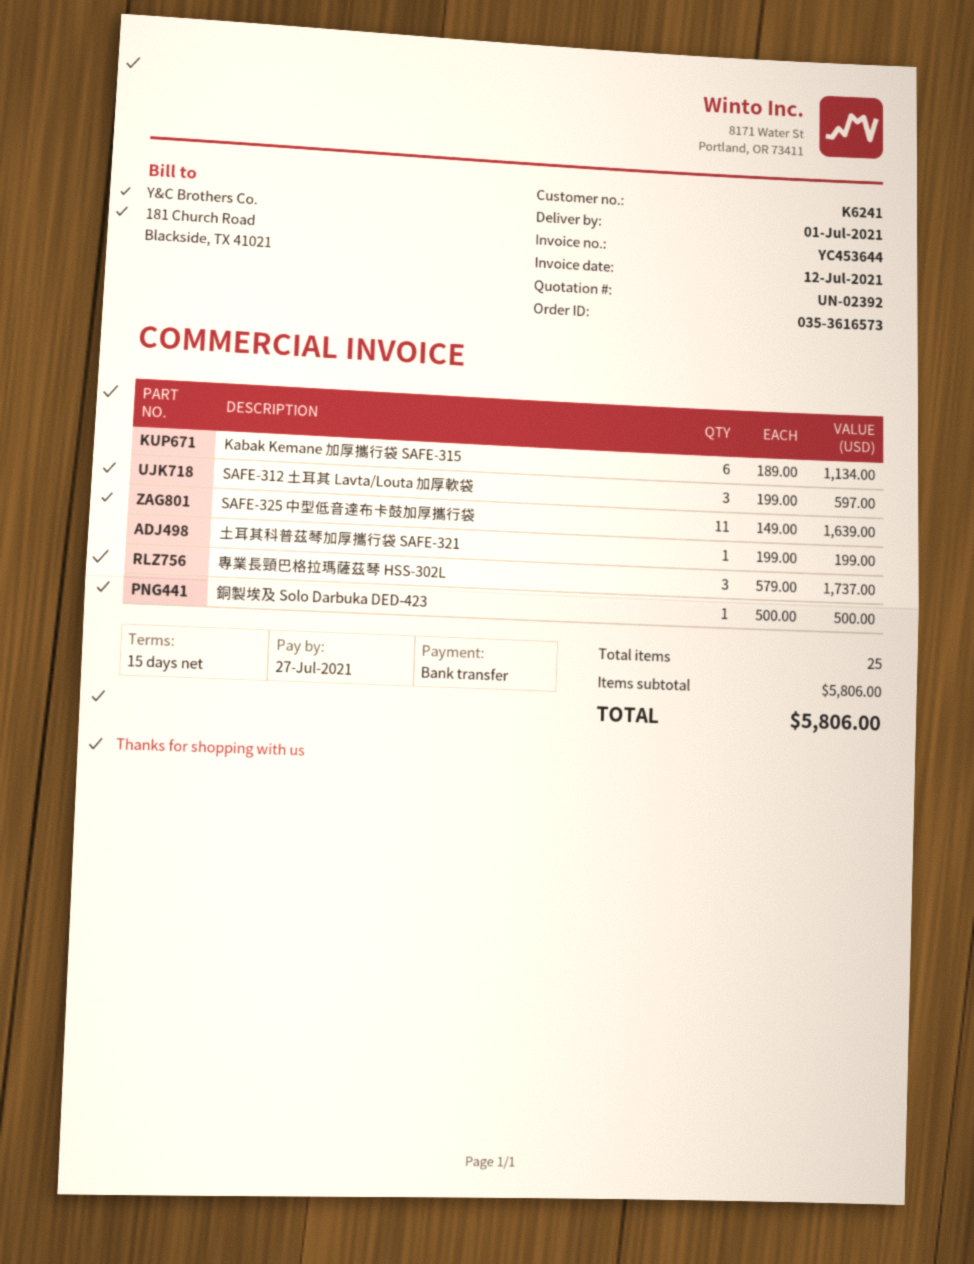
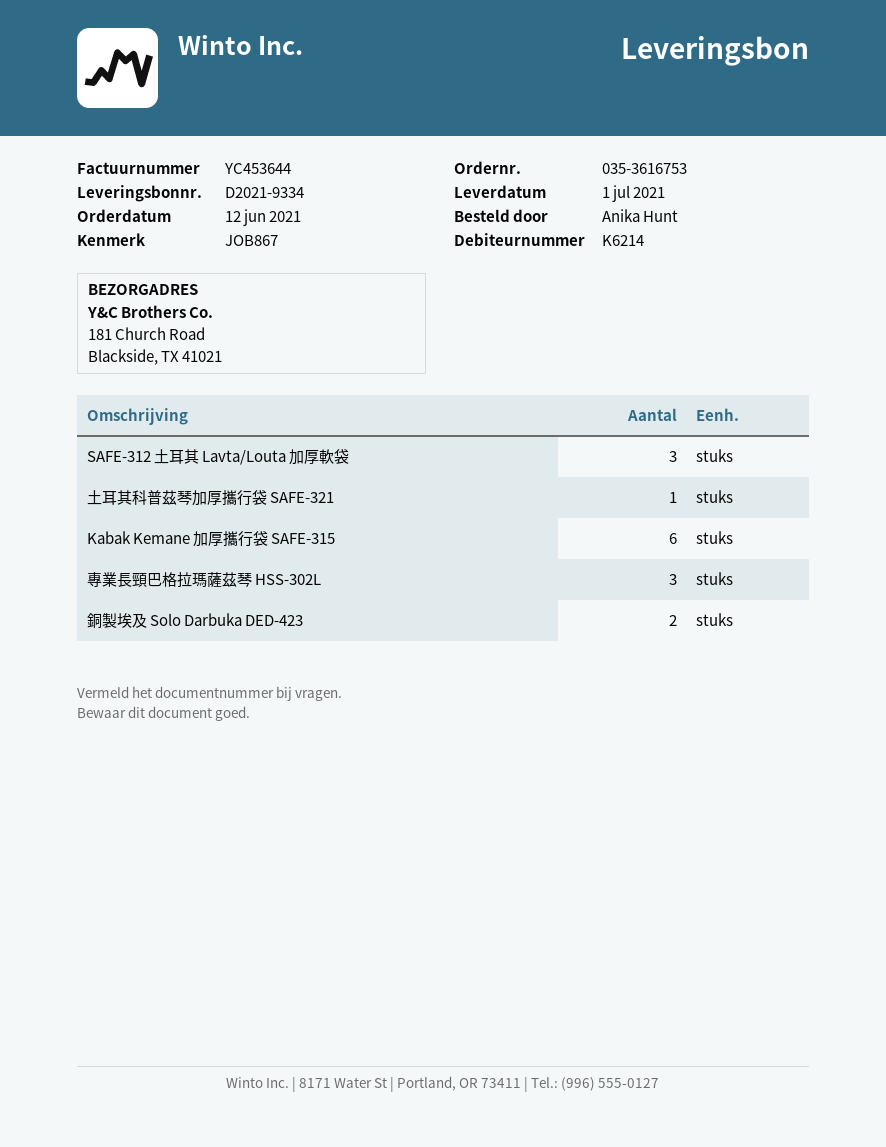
order number: 035-3616573 -> 035-3616753
customer number: K6241 -> K6214
SAFE-325 中型低音達布卡鼓加厚攜行袋: 11 -> none
銅製埃及 Solo Darbuka DED-423: 1 -> 2

